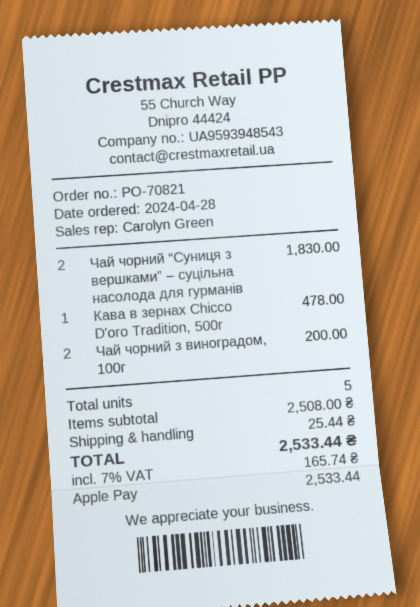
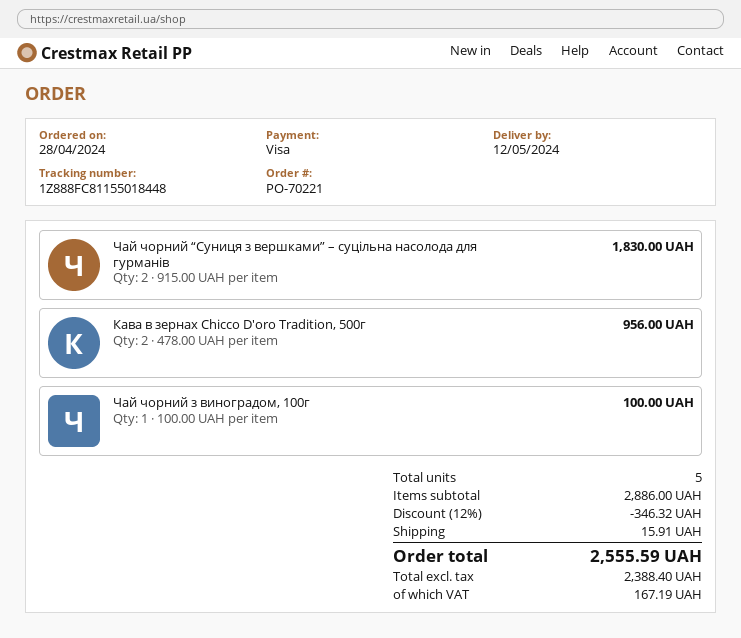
order number: PO-70821 -> PO-70221
payment method: Apple Pay -> Visa
Кава в зернах Chicco D'oro Tradition, 500г: 1 for 478.00 -> 2 for 956.00
Чай чорний з виноградом, 100г: 2 for 200.00 -> 1 for 100.00
subtotal: 2508.00 -> 2886.00
discount: none -> 12% = 346.32
shipping: 25.44 -> 15.91
tax: 165.74 -> 167.19
total: 2533.44 -> 2555.59

